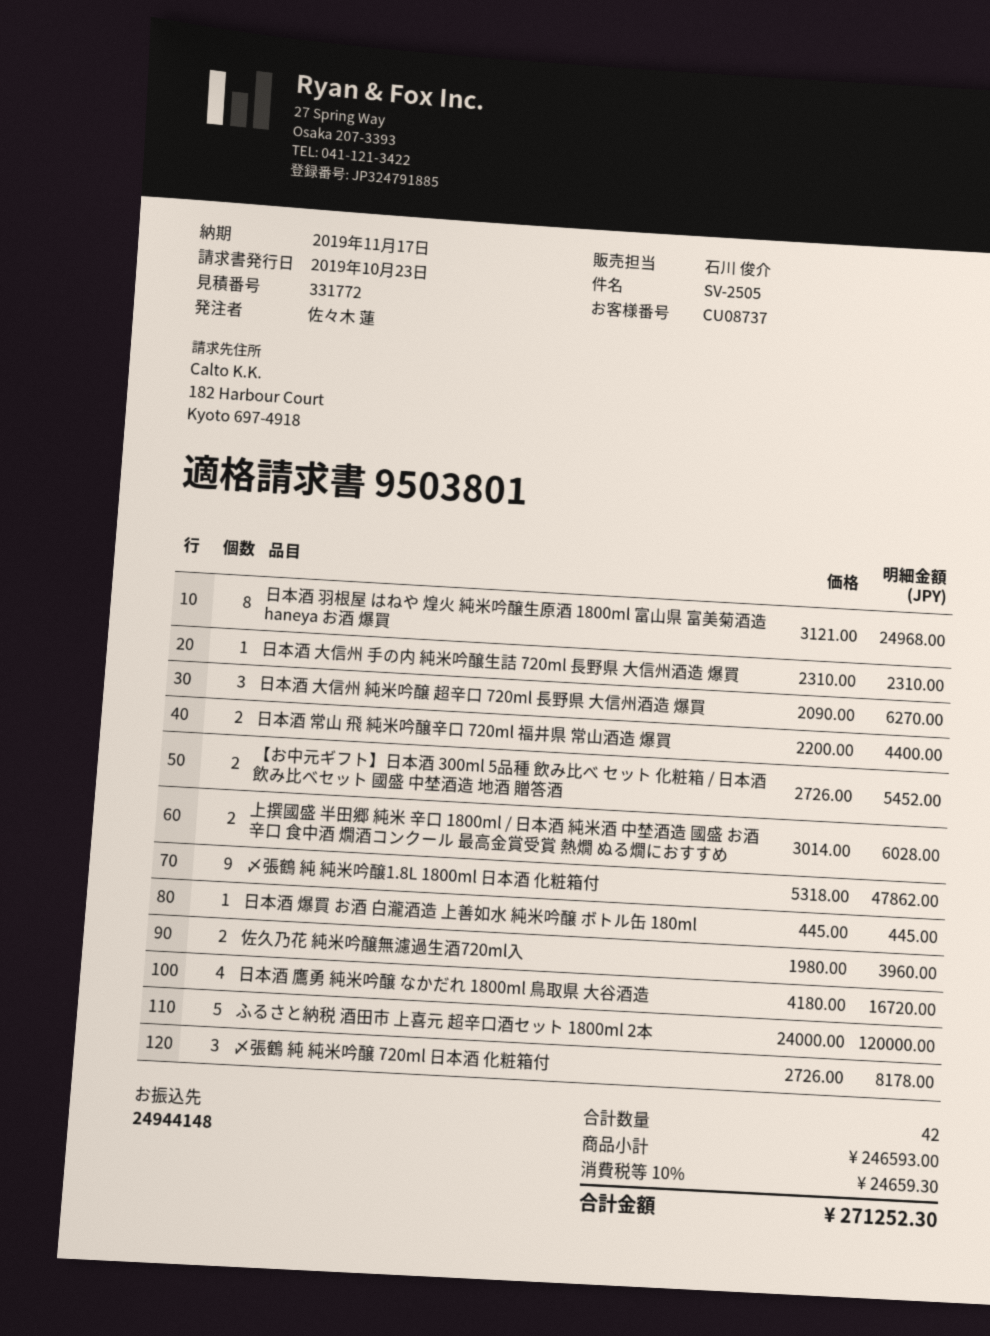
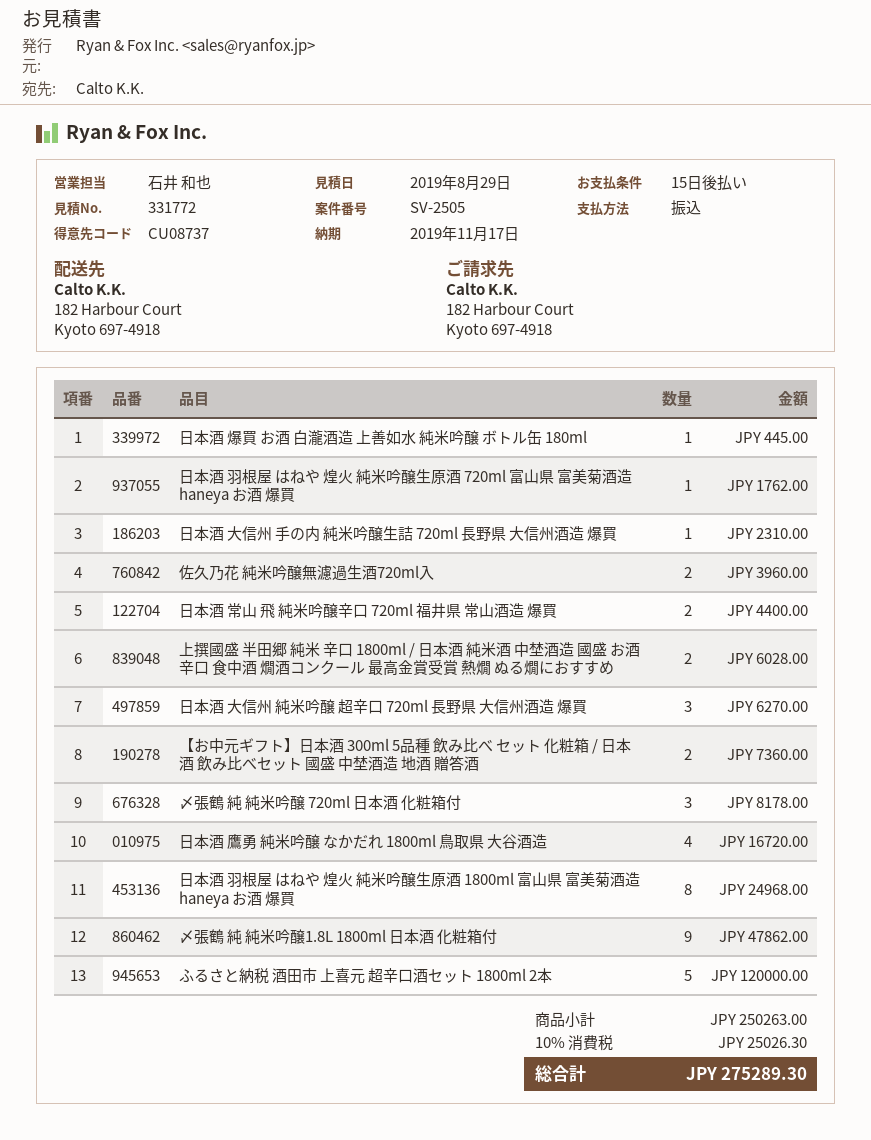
sales rep: 石川 俊介 -> 石井 和也
【お中元ギフト】日本酒 300ml 5品種 飲み比べ セット 化粧箱 / 日本酒 飲み比べセット 國盛 中埜酒造 地酒 贈答酒: 2 for 5452.00 -> 2 for 7360.00
日本酒 羽根屋 はねや 煌火 純米吟醸生原酒 720ml 富山県 富美菊酒造 haneya お酒 爆買: none -> 1 for 1762.00
subtotal: 246593.00 -> 250263.00
tax: 10% = 24659.30 -> 10% = 25026.30
total: 271252.30 -> 275289.30

